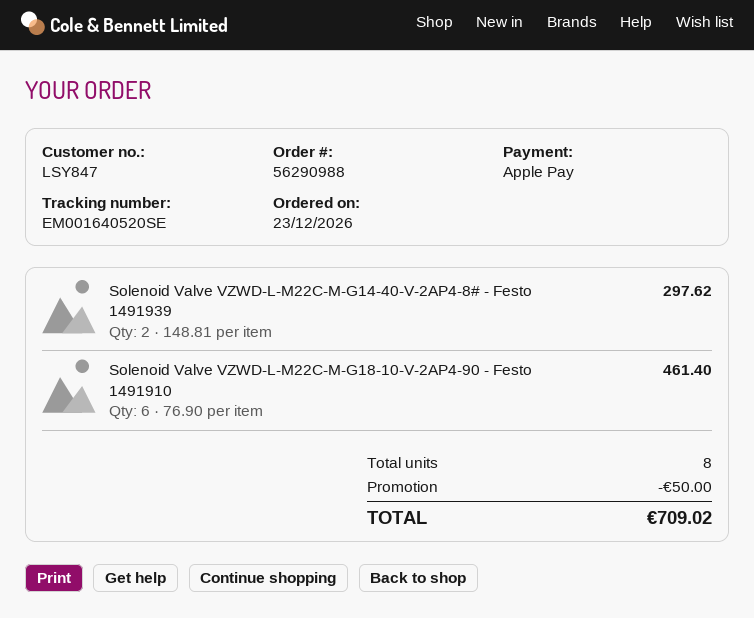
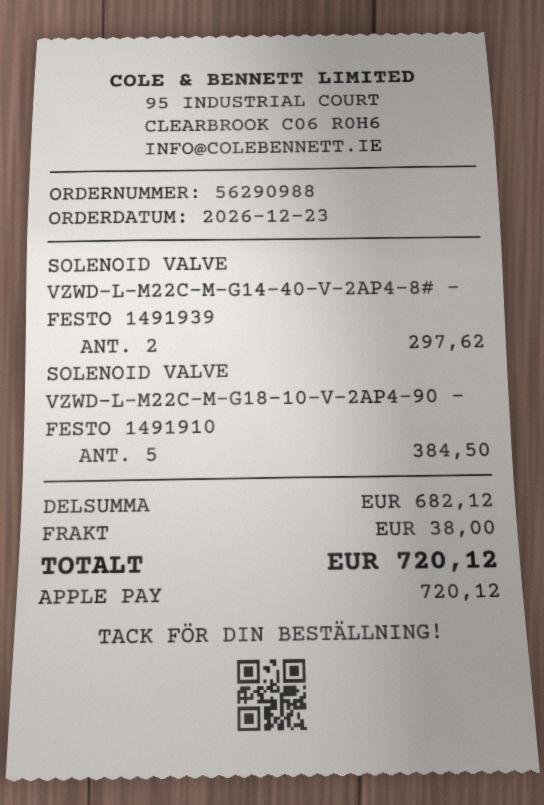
Solenoid Valve VZWD-L-M22C-M-G18-10-V-2AP4-90 - Festo 1491910: 6 for 461.40 -> 5 for 384.50
discount: 50.00 -> none
shipping: none -> 38.00
total: 709.02 -> 720.12

